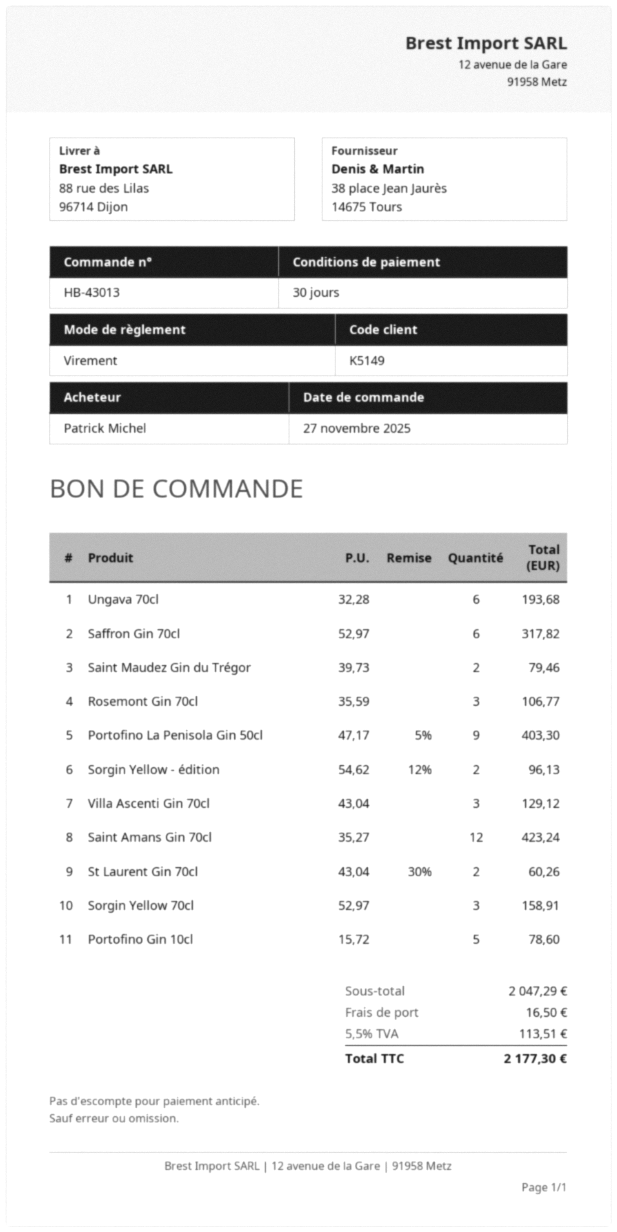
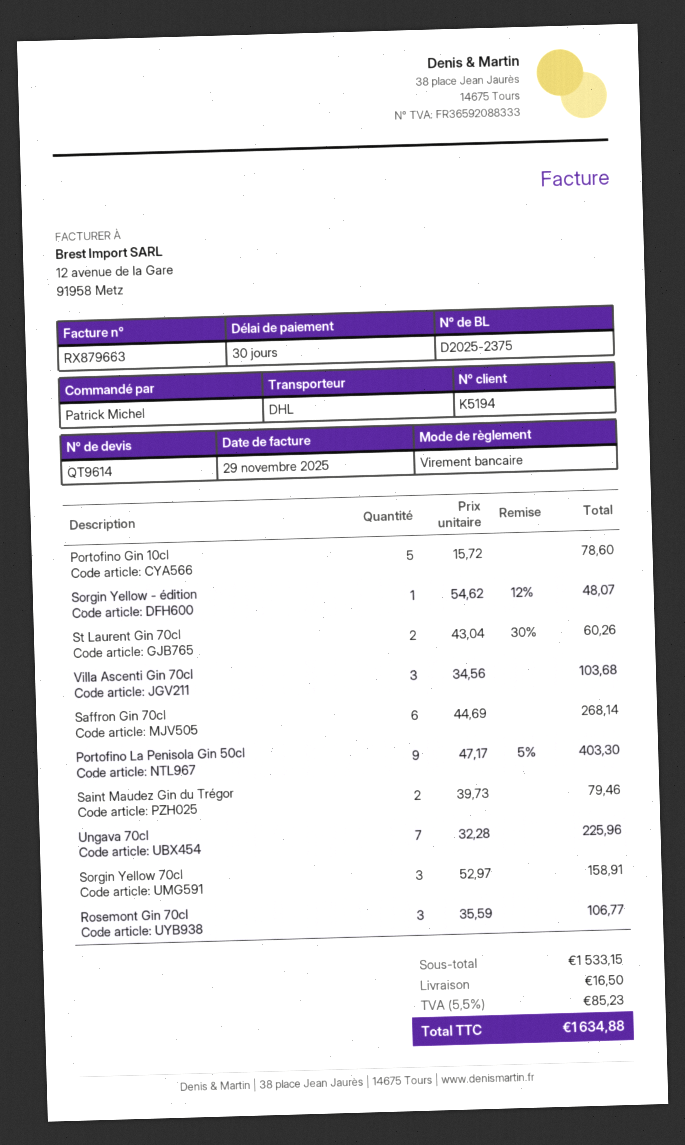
customer number: K5149 -> K5194
Ungava 70cl: 6 x 32.28 = 193.68 -> 7 x 32.28 = 225.96
Saffron Gin 70cl: 6 x 52.97 = 317.82 -> 6 x 44.69 = 268.14
Sorgin Yellow - édition: 2 x 54.62 - 12% = 96.13 -> 1 x 54.62 - 12% = 48.07
Villa Ascenti Gin 70cl: 3 x 43.04 = 129.12 -> 3 x 34.56 = 103.68
Saint Amans Gin 70cl: 12 x 35.27 = 423.24 -> none
subtotal: 2047.29 -> 1533.15
tax: 5.5% = 113.51 -> 5.5% = 85.23
total: 2177.30 -> 1634.88

